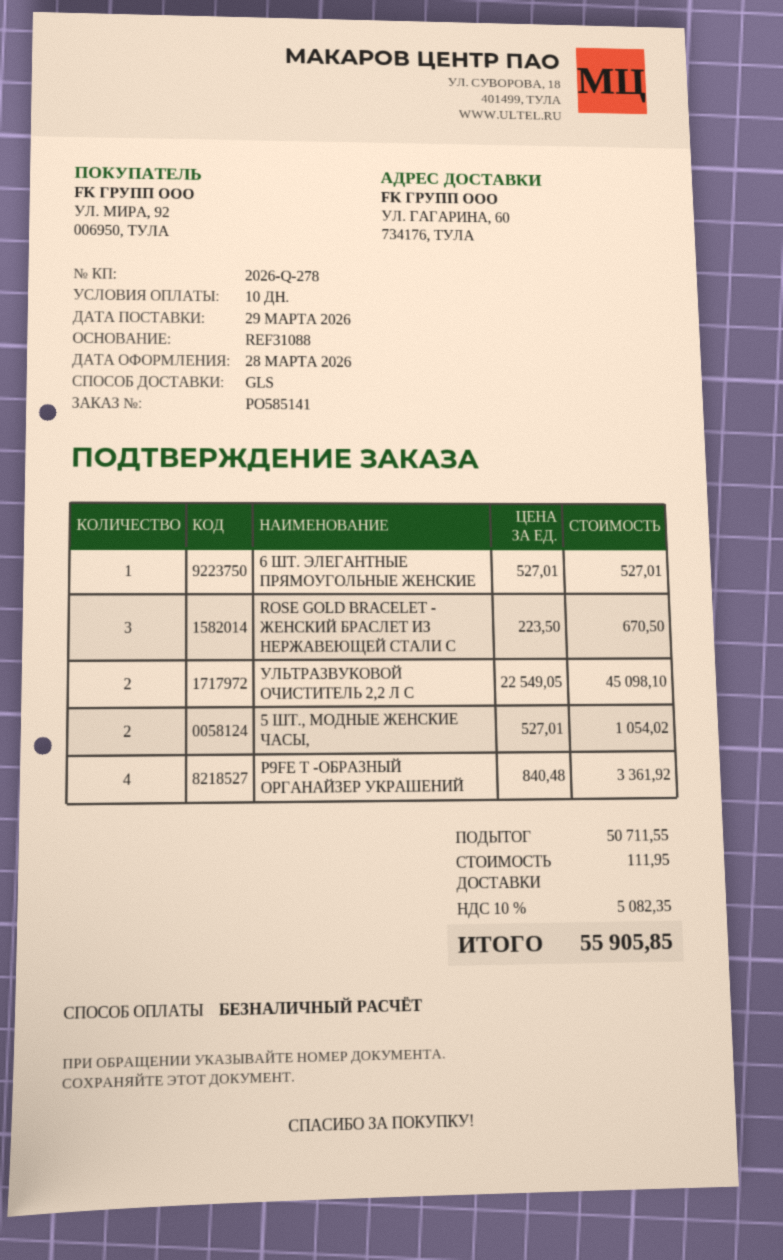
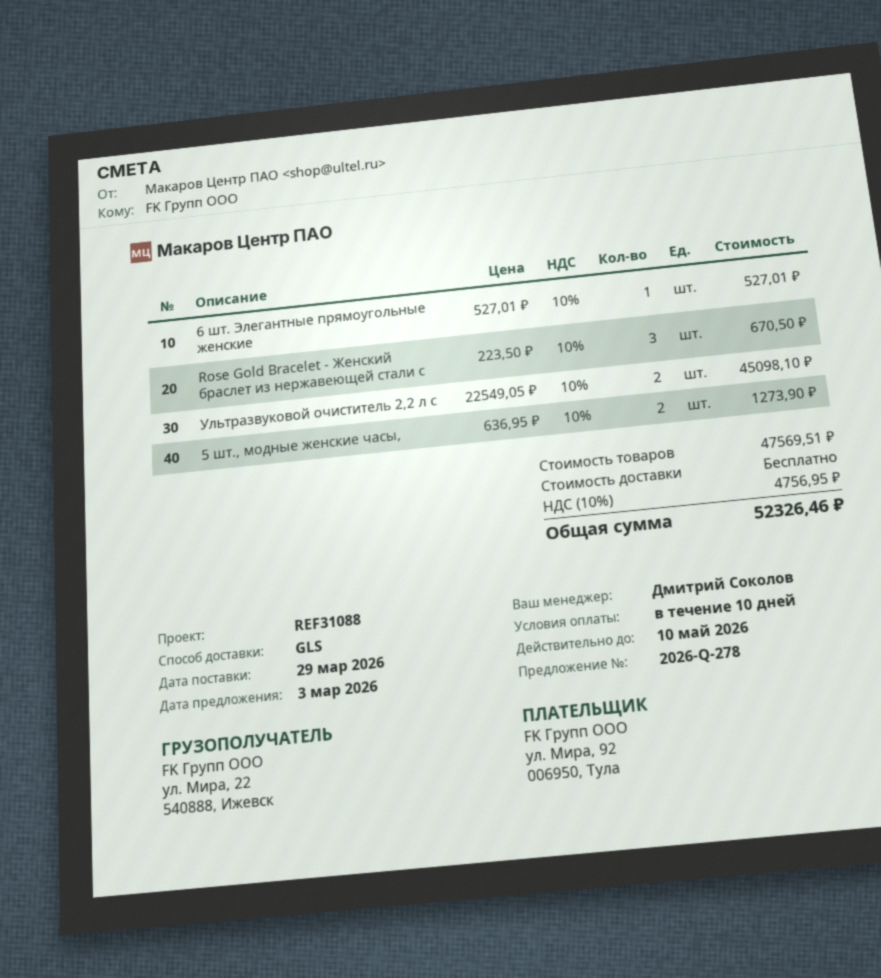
ship to: УЛ. ГАГАРИНА, 60, 734176, ТУЛА -> ул. Мира, 22, 540888, Ижевск
5 ШТ., МОДНЫЕ ЖЕНСКИЕ ЧАСЫ,: 2 x 527.01 = 1054.02 -> 2 x 636.95 = 1273.90
P9FE T -ОБРАЗНЫЙ ОРГАНАЙЗЕР УКРАШЕНИЙ: 4 x 840.48 = 3361.92 -> none
subtotal: 50711.55 -> 47569.51
shipping: 111.95 -> 0.00
tax: 10% = 5082.35 -> 10% = 4756.95
total: 55905.85 -> 52326.46

